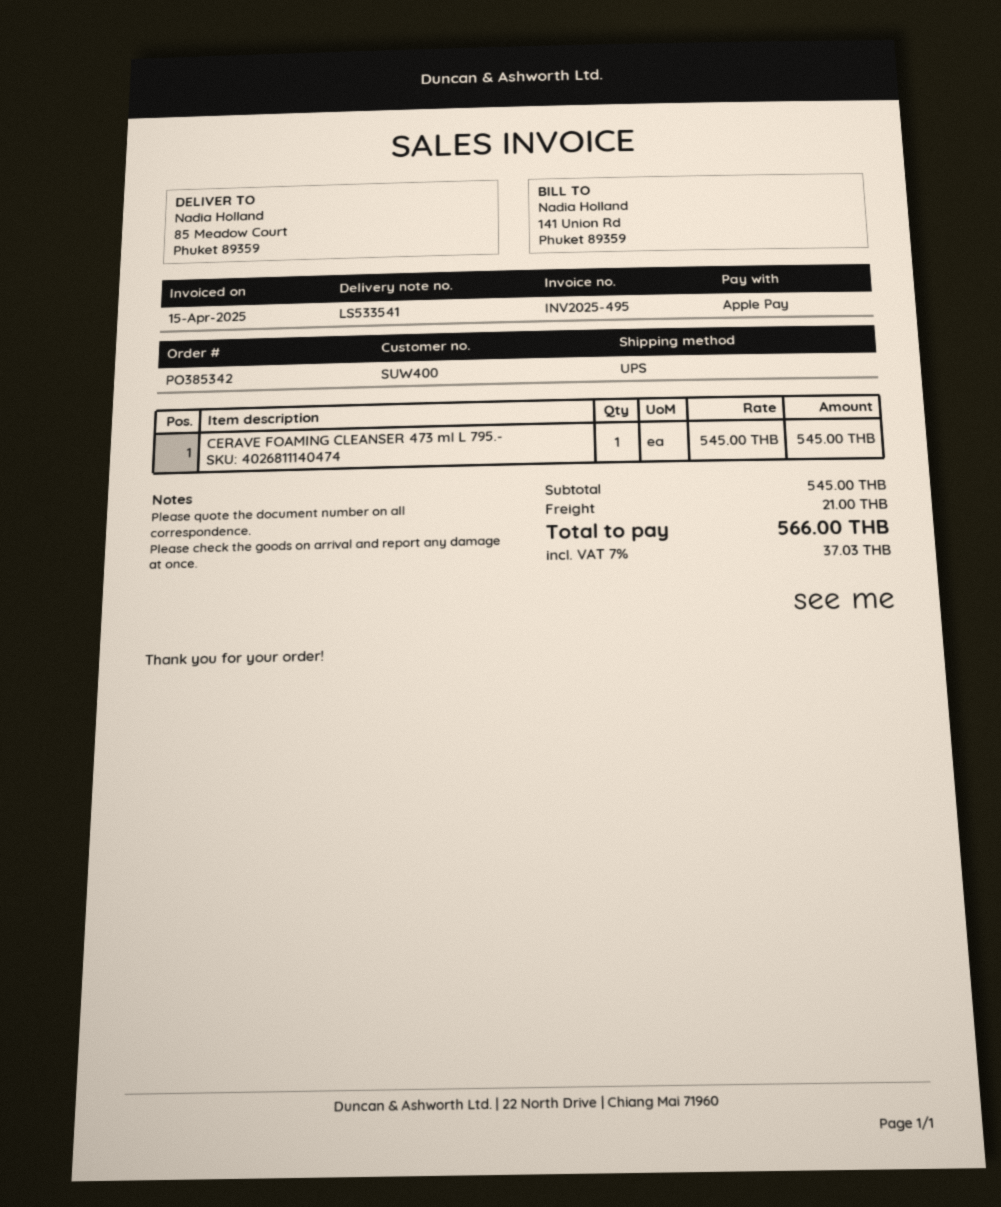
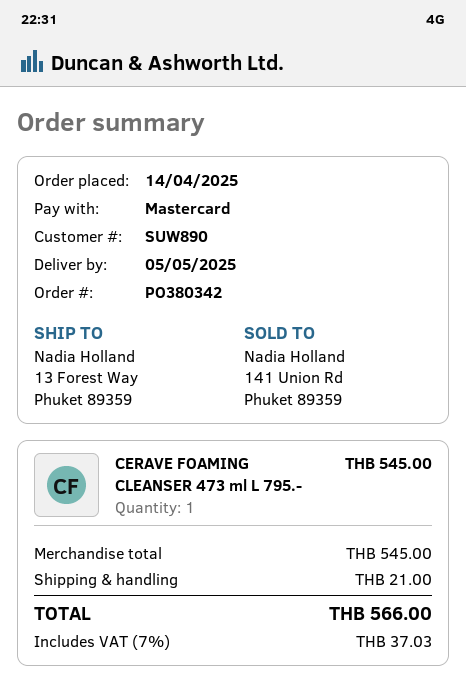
order number: PO385342 -> PO380342
customer number: SUW400 -> SUW890
payment method: Apple Pay -> Mastercard
ship to: 85 Meadow Court, Phuket 89359 -> 13 Forest Way, Phuket 89359

